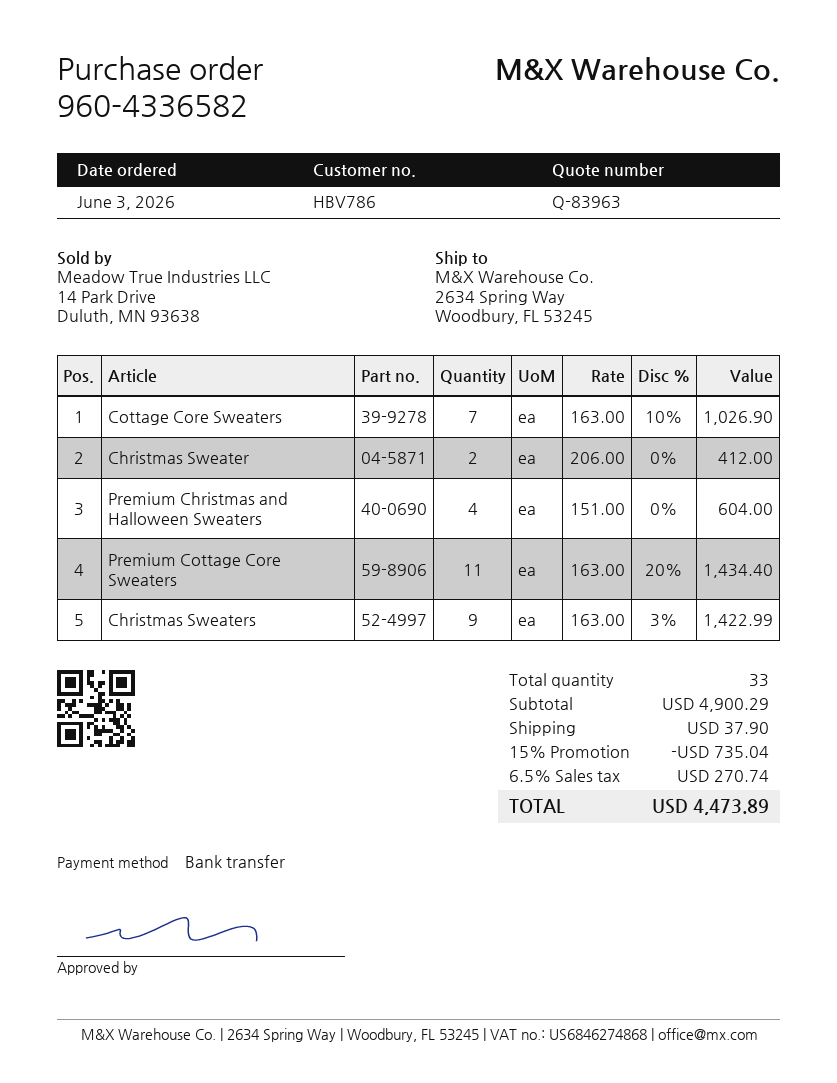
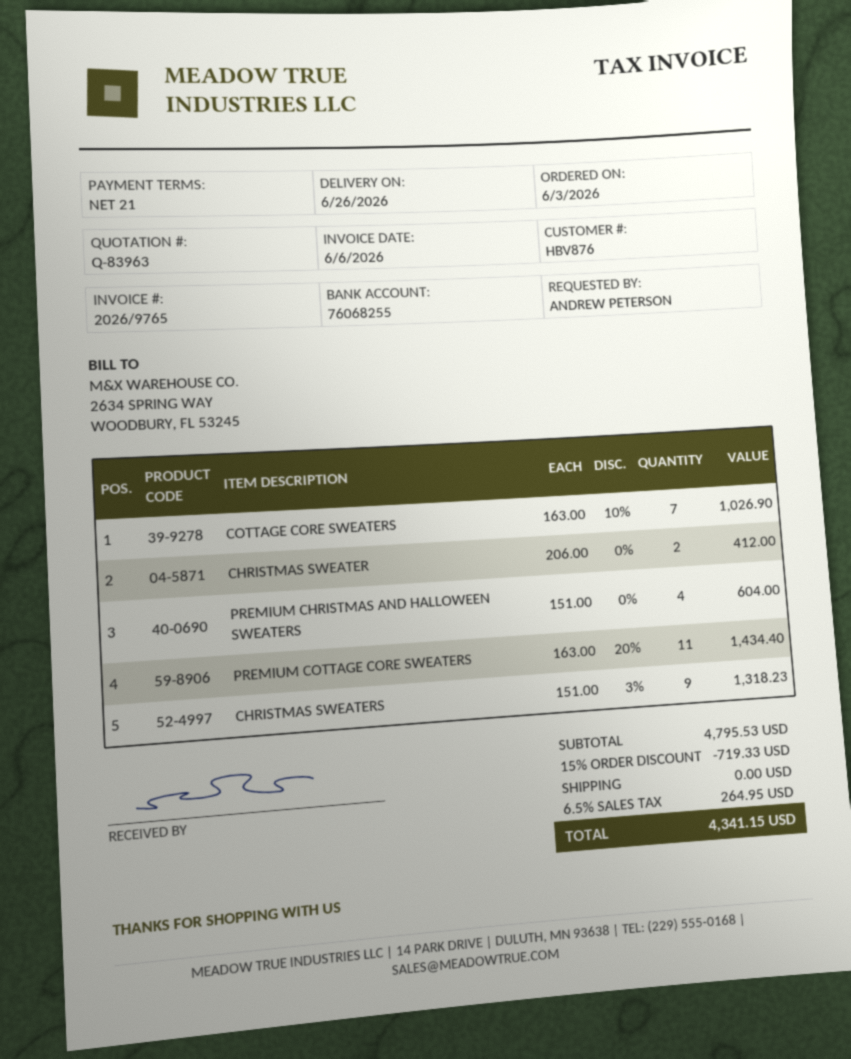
customer number: HBV786 -> HBV876
Christmas Sweaters: 9 x 163.00 - 3% = 1422.99 -> 9 x 151.00 - 3% = 1318.23
subtotal: 4900.29 -> 4795.53
discount: 15% = 735.04 -> 15% = 719.33
shipping: 37.90 -> 0.00
tax: 6.5% = 270.74 -> 6.5% = 264.95
total: 4473.89 -> 4341.15

